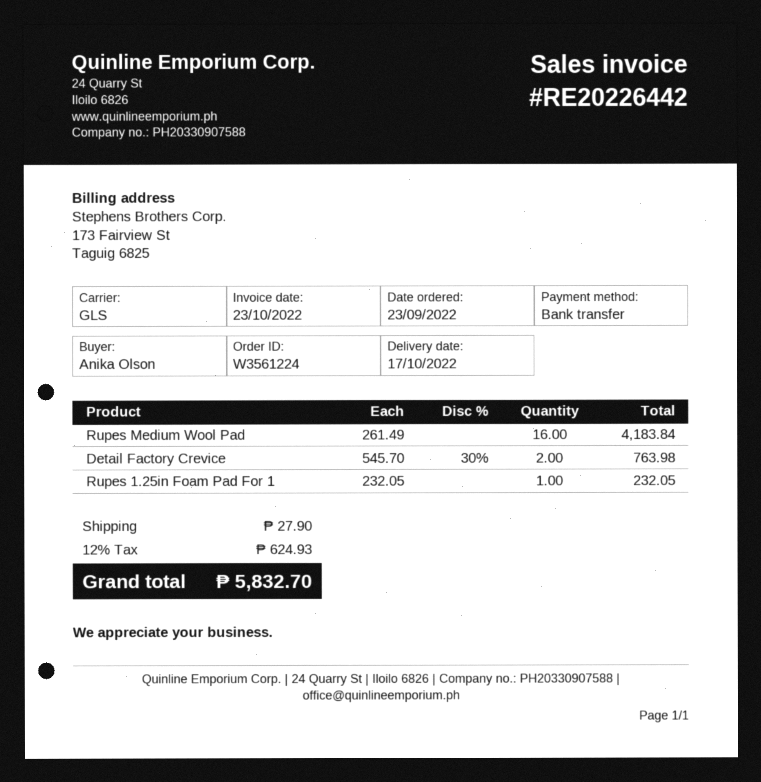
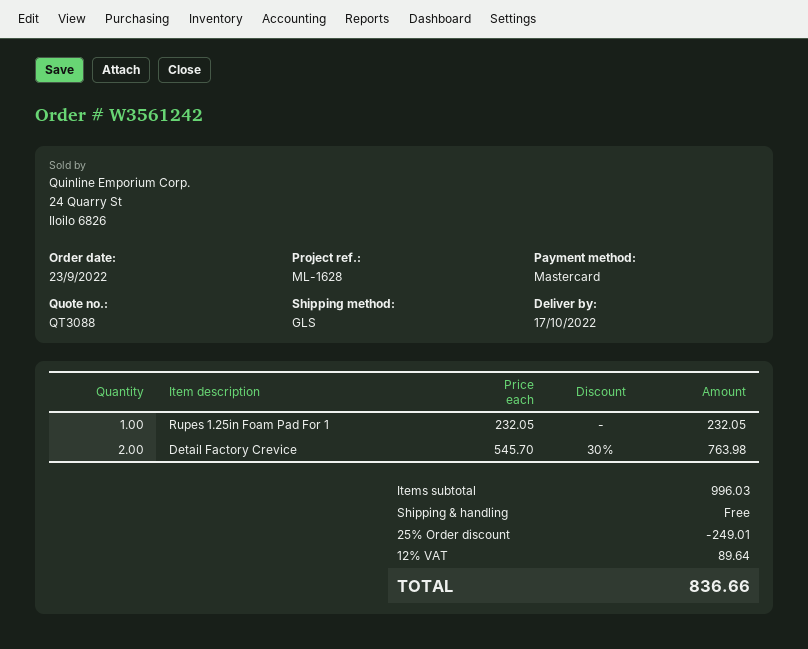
order number: W3561224 -> W3561242
payment method: bank transfer -> Mastercard
Rupes Medium Wool Pad: 16 x 261.49 = 4183.84 -> none
discount: none -> 25% = 249.01
shipping: 27.90 -> 0.00
tax: 12% = 624.93 -> 12% = 89.64
total: 5832.70 -> 836.66

